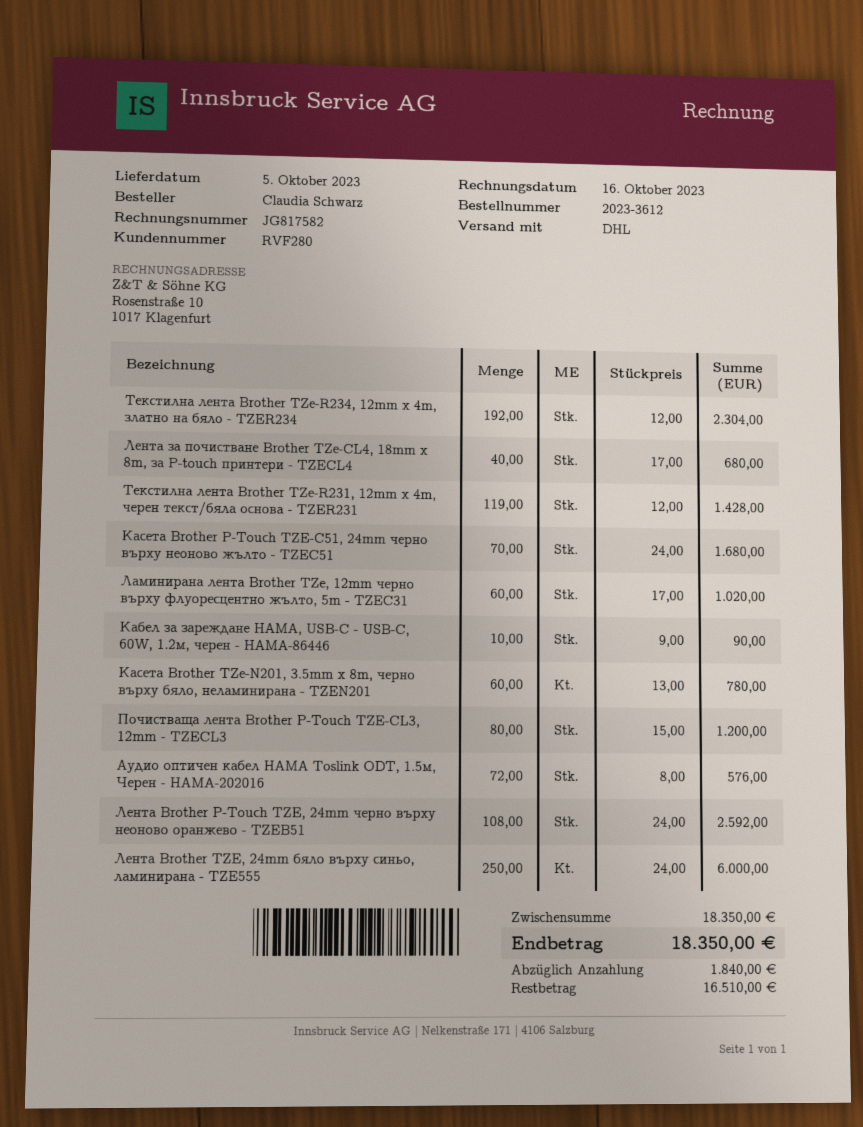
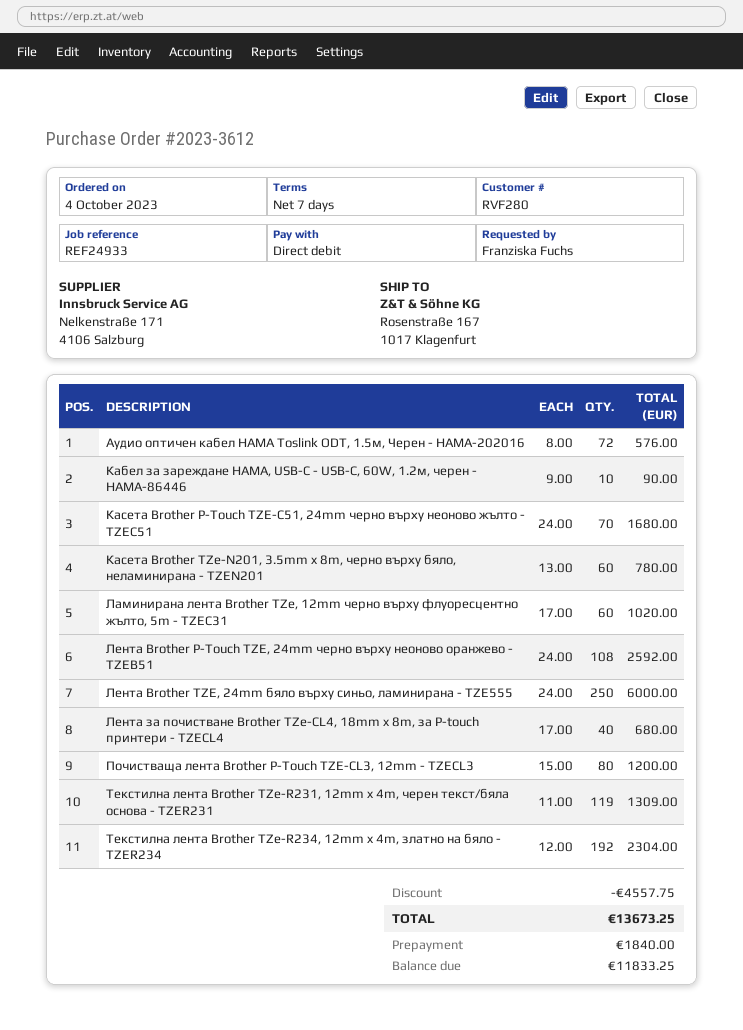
ordered by: Claudia Schwarz -> Franziska Fuchs
Текстилна лента Brother TZe-R231, 12mm x 4m, черен текст/бяла основа - TZER231: 119 x 12.00 = 1428.00 -> 119 x 11.00 = 1309.00
discount: none -> 4557.75
total: 18350.00 -> 13673.25
balance: 16510.00 -> 11833.25

